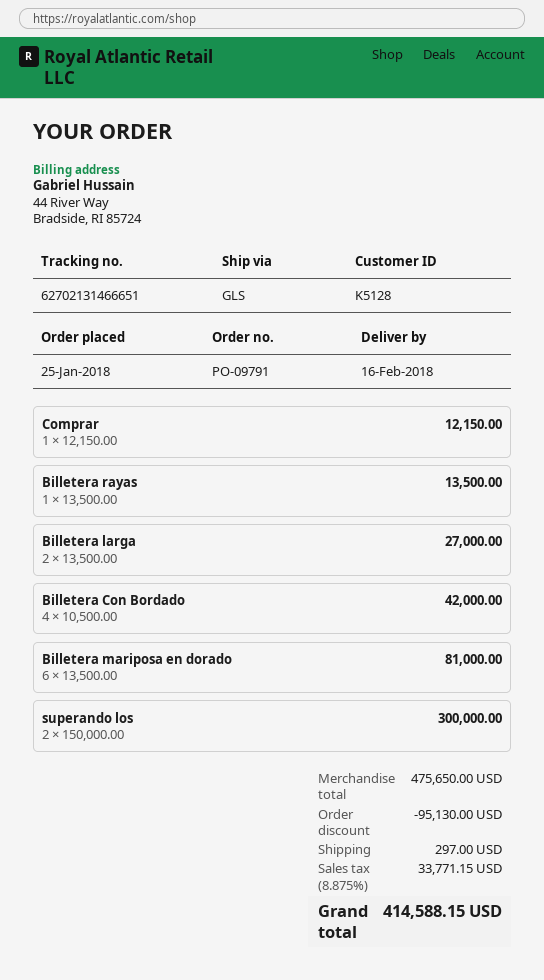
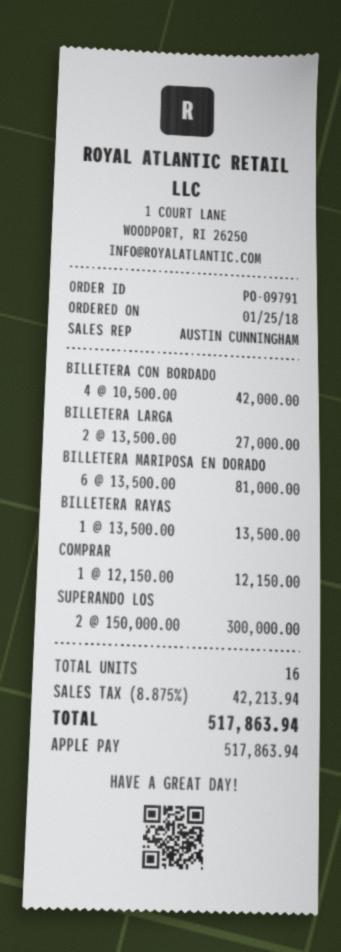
discount: 95130.00 -> none
shipping: 297.00 -> none
tax: 8.875% = 33771.15 -> 8.875% = 42213.94
total: 414588.15 -> 517863.94

